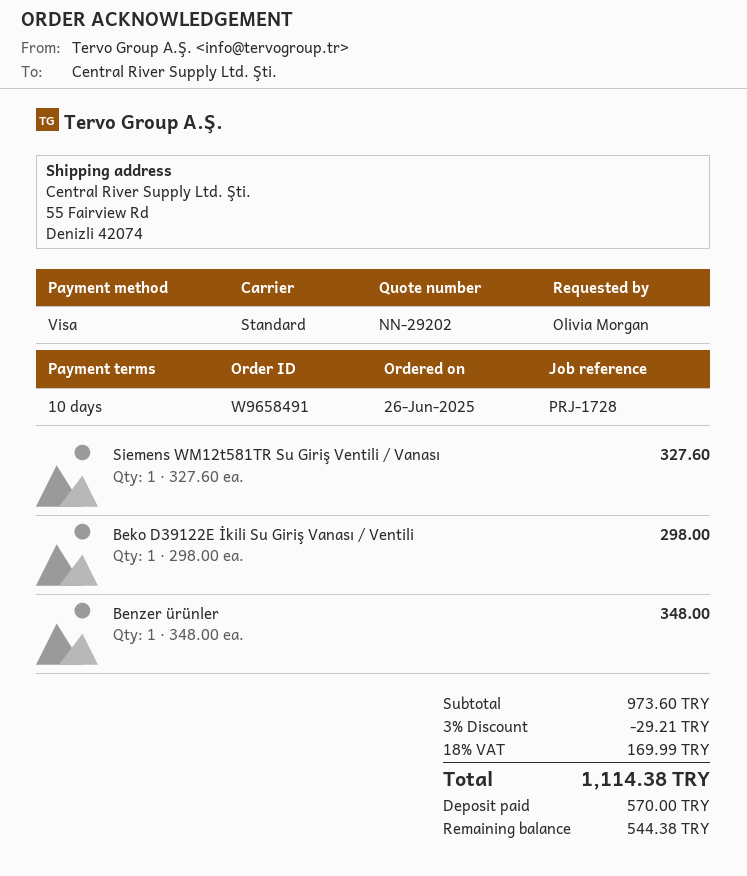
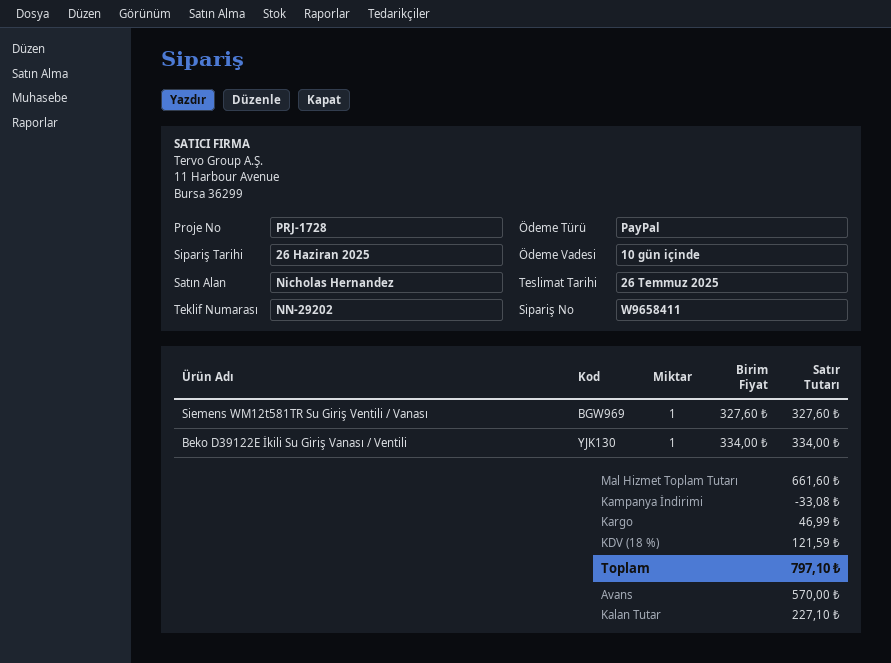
order number: W9658491 -> W9658411
ordered by: Olivia Morgan -> Nicholas Hernandez
payment method: Visa -> PayPal
Beko D39122E İkili Su Giriş Vanası / Ventili: 1 x 298.00 = 298.00 -> 1 x 334.00 = 334.00
Benzer ürünler: 1 x 348.00 = 348.00 -> none
subtotal: 973.60 -> 661.60
discount: 29.21 -> 33.08
shipping: none -> 46.99
tax: 18% = 169.99 -> 18% = 121.59
total: 1114.38 -> 797.10
balance: 544.38 -> 227.10

